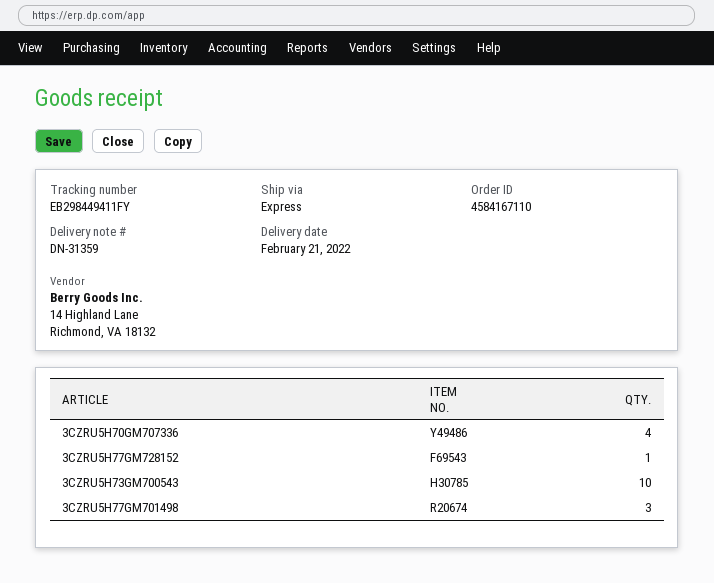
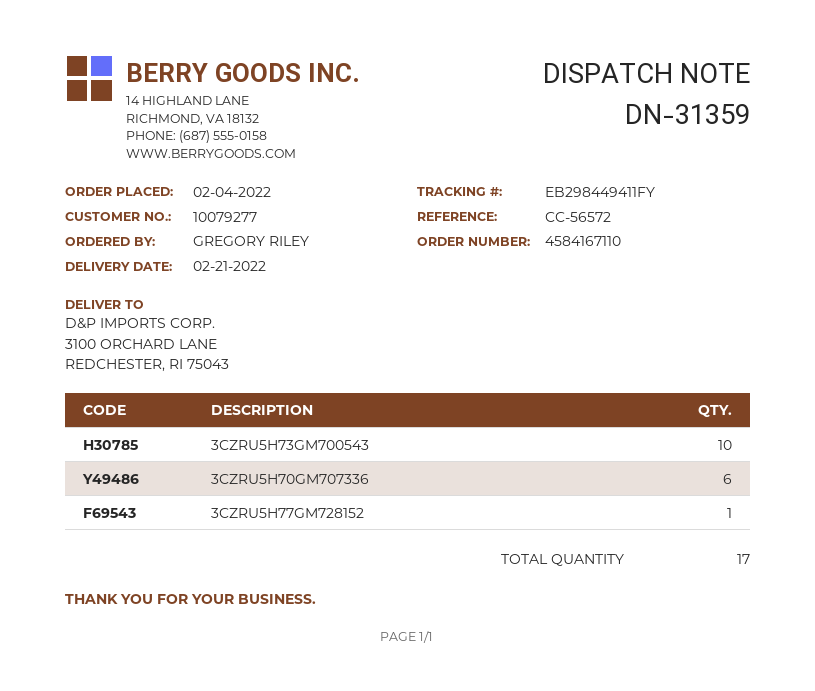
3CZRU5H70GM707336: 4 -> 6
3CZRU5H77GM701498: 3 -> none

